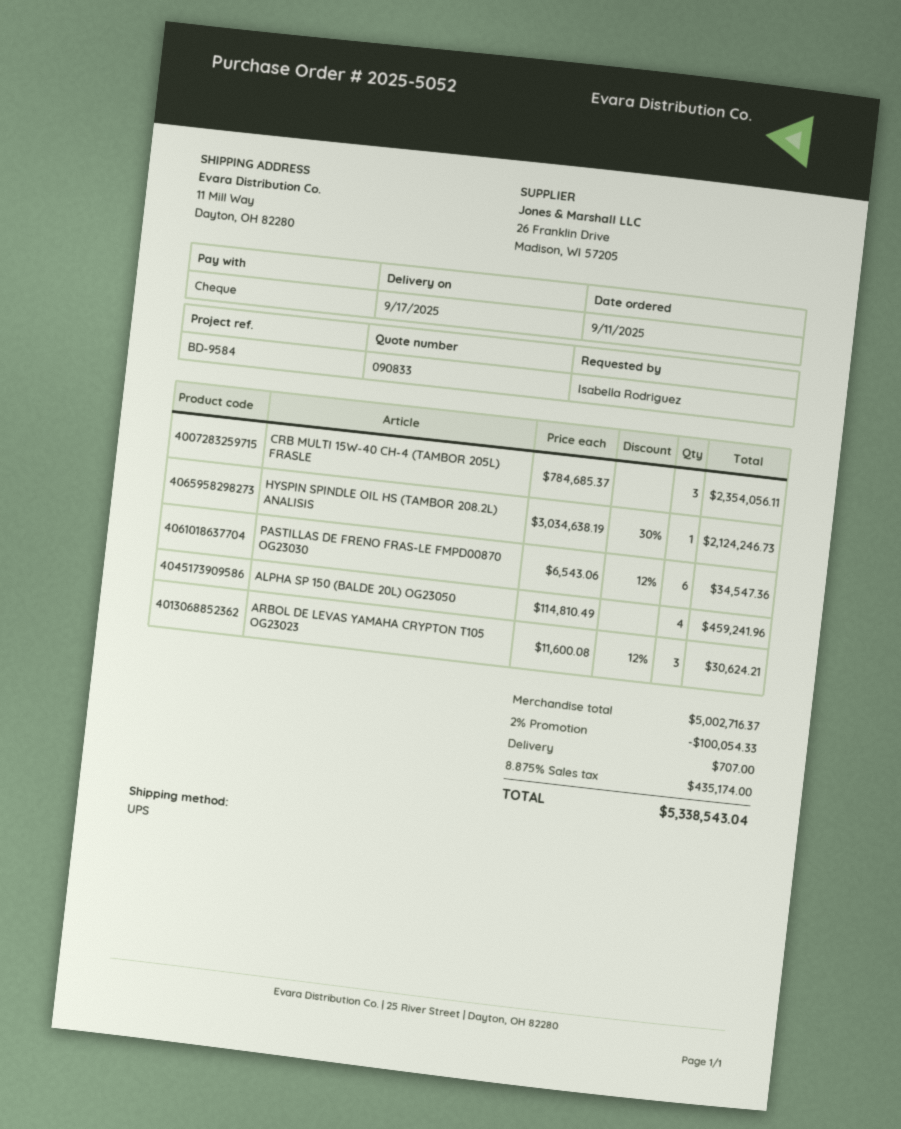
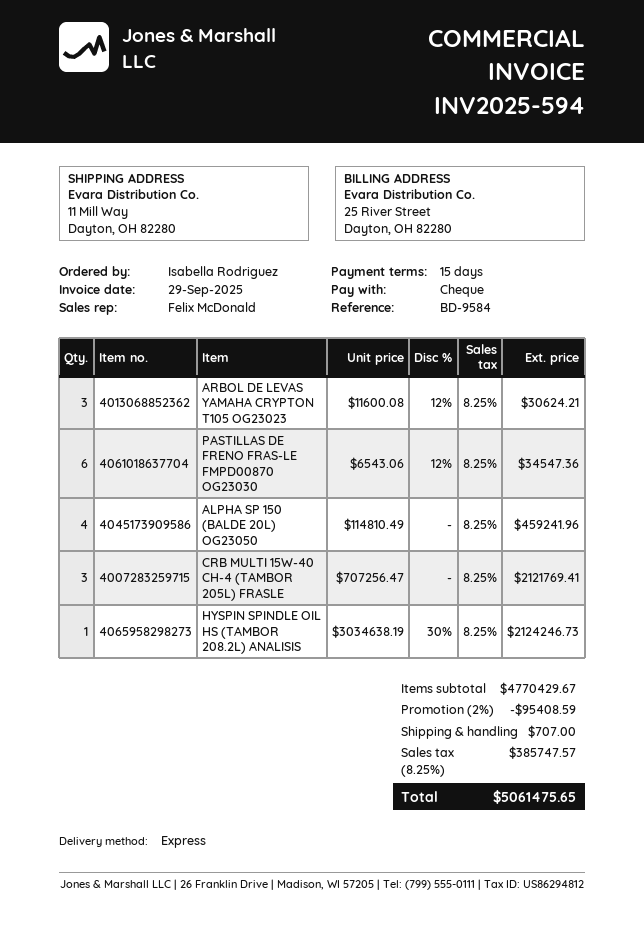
shipping method: UPS -> express
CRB MULTI 15W-40 CH-4 (TAMBOR 205L) FRASLE: 3 x 784685.37 = 2354056.11 -> 3 x 707256.47 = 2121769.41
subtotal: 5002716.37 -> 4770429.67
discount: 2% = 100054.33 -> 2% = 95408.59
tax: 8.875% = 435174.00 -> 8.25% = 385747.57
total: 5338543.04 -> 5061475.65

